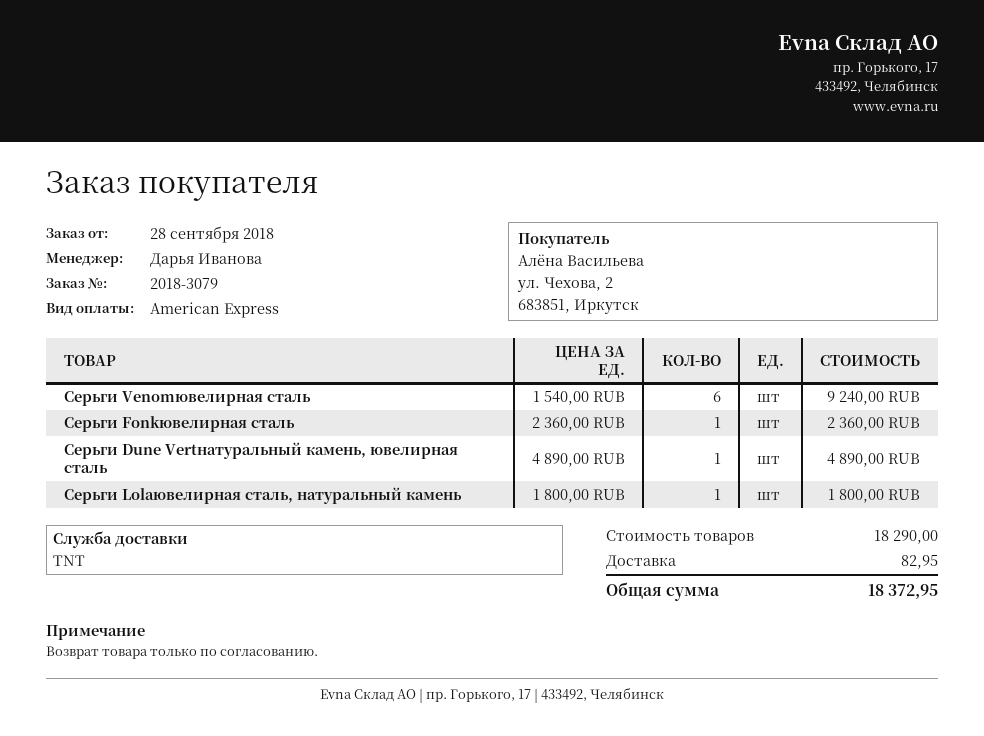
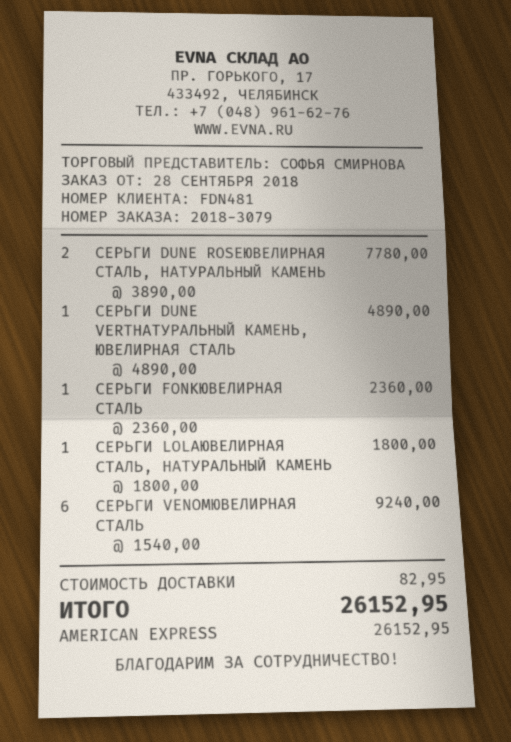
sales rep: Дарья Иванова -> СОФЬЯ СМИРНОВА
СЕРЬГИ DUNE ROSEЮВЕЛИРНАЯ СТАЛЬ, НАТУРАЛЬНЫЙ КАМЕНЬ: none -> 2 x 3890.00 = 7780.00
total: 18372.95 -> 26152.95

